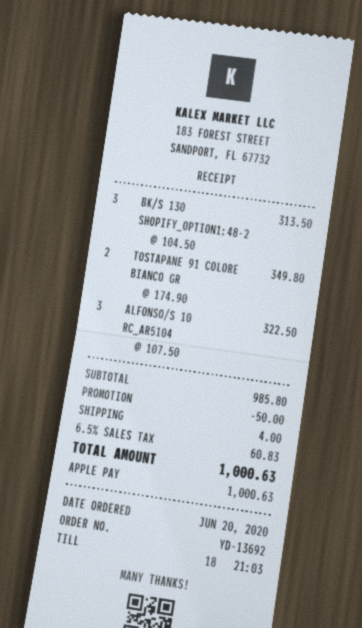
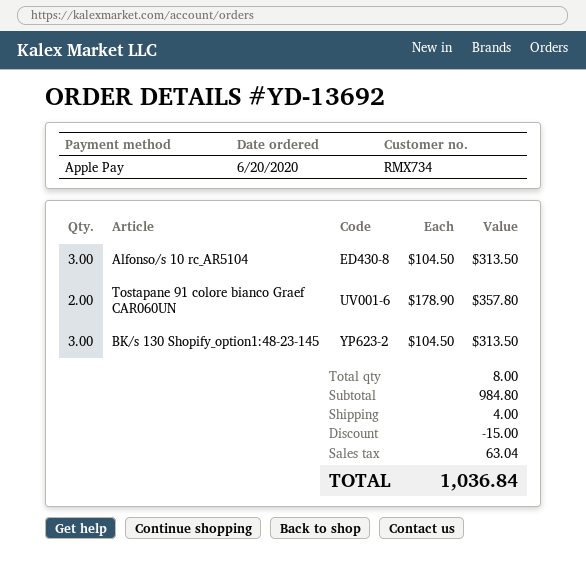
TOSTAPANE 91 COLORE BIANCO GR: 2 x 174.90 = 349.80 -> 2 x 178.90 = 357.80
ALFONSO/S 10 RC_AR5104: 3 x 107.50 = 322.50 -> 3 x 104.50 = 313.50
subtotal: 985.80 -> 984.80
discount: 50.00 -> 15.00
tax: 60.83 -> 63.04
total: 1000.63 -> 1036.84

